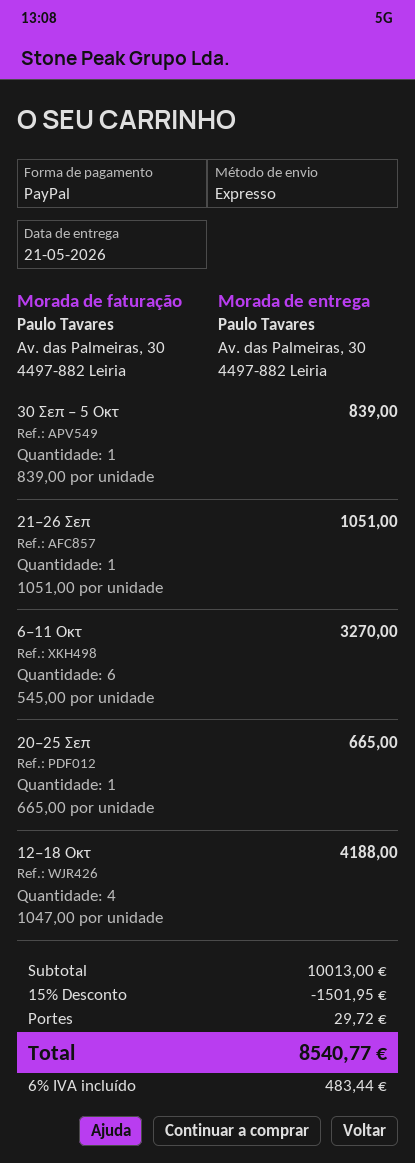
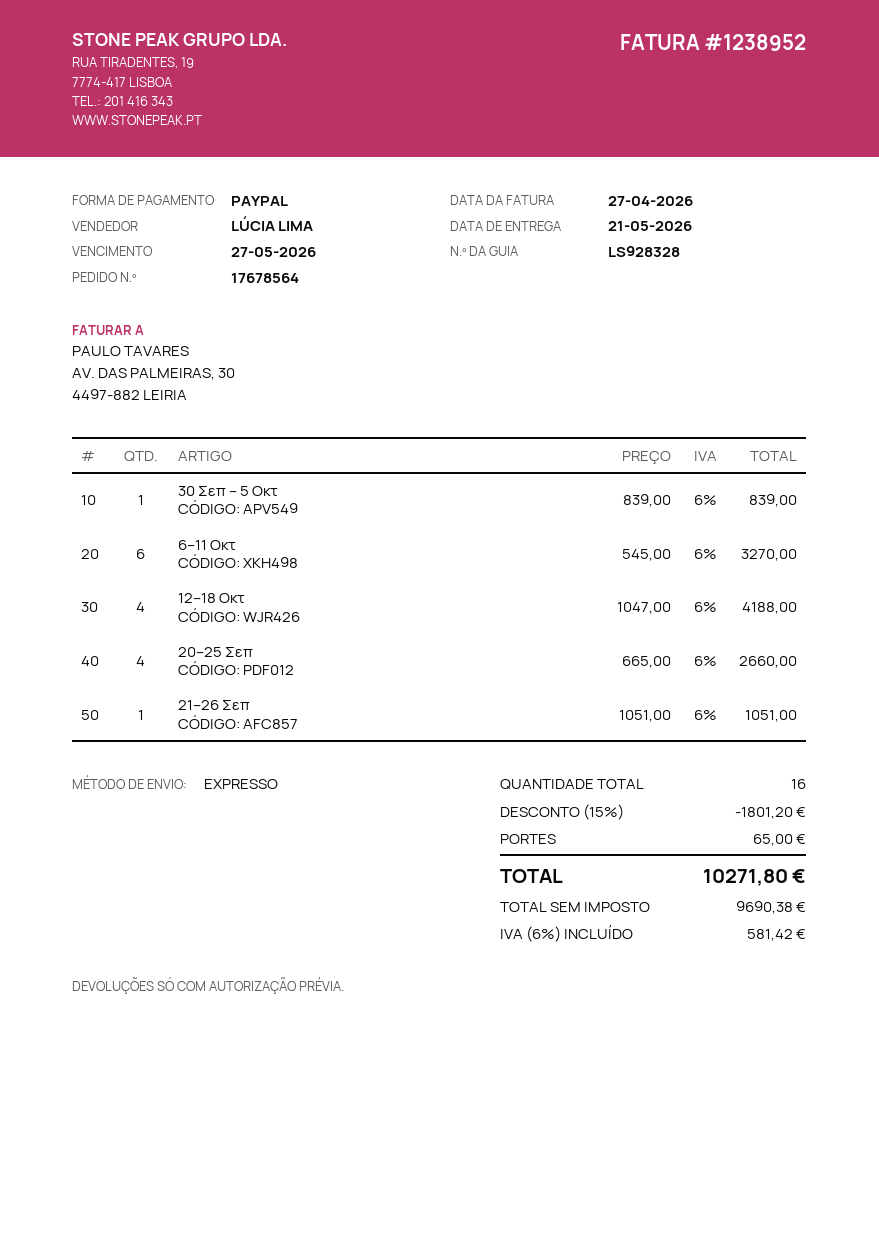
20–25 Σεπ: 1 x 665.00 = 665.00 -> 4 x 665.00 = 2660.00
discount: 15% = 1501.95 -> 15% = 1801.20
shipping: 29.72 -> 65.00
tax: 6% = 483.44 -> 6% = 581.42
total: 8540.77 -> 10271.80

